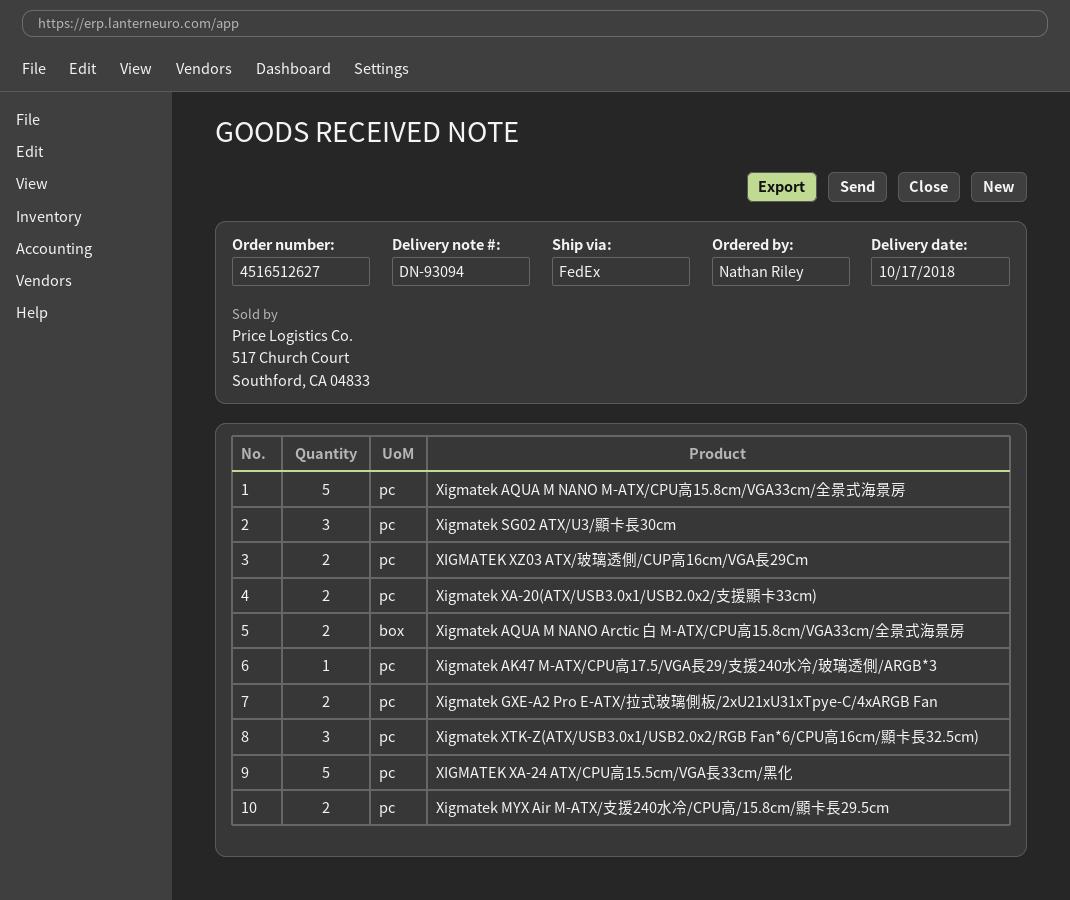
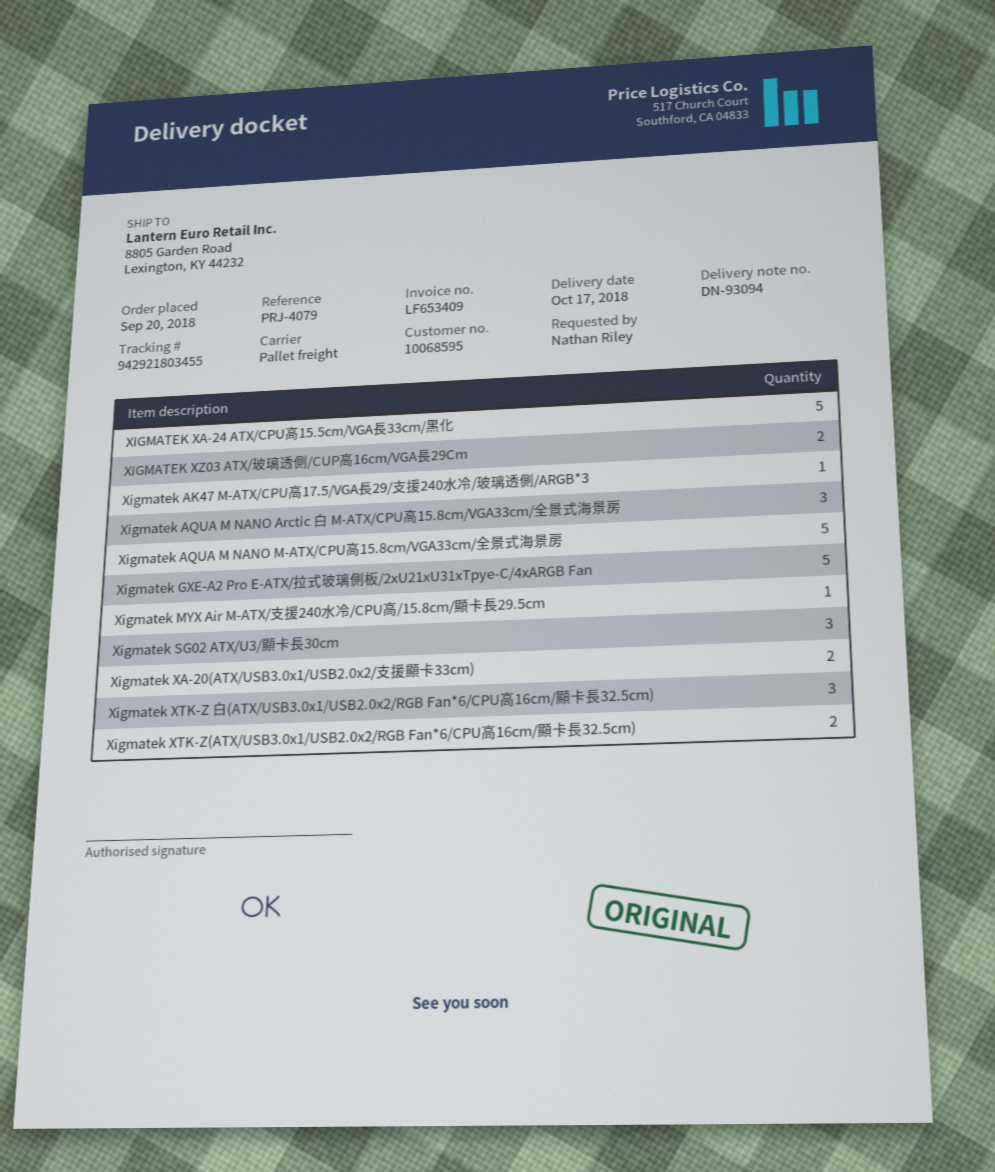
shipping method: FedEx -> pallet freight
Xigmatek AQUA M NANO Arctic 白 M-ATX/CPU高15.8cm/VGA33cm/全景式海景房: 2 -> 3
Xigmatek GXE-A2 Pro E-ATX/拉式玻璃側板/2xU21xU31xTpye-C/4xARGB Fan: 2 -> 5
Xigmatek XTK-Z(ATX/USB3.0x1/USB2.0x2/RGB Fan*6/CPU高16cm/顯卡長32.5cm): 3 -> 2
Xigmatek MYX Air M-ATX/支援240水冷/CPU高/15.8cm/顯卡長29.5cm: 2 -> 1
Xigmatek XTK-Z 白(ATX/USB3.0x1/USB2.0x2/RGB Fan*6/CPU高16cm/顯卡長32.5cm): none -> 3

